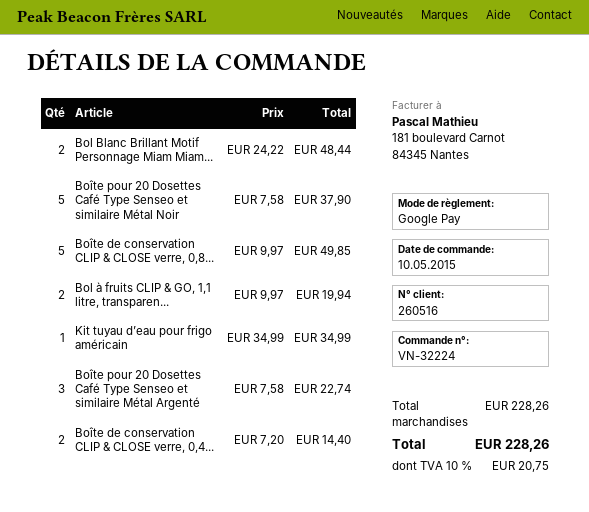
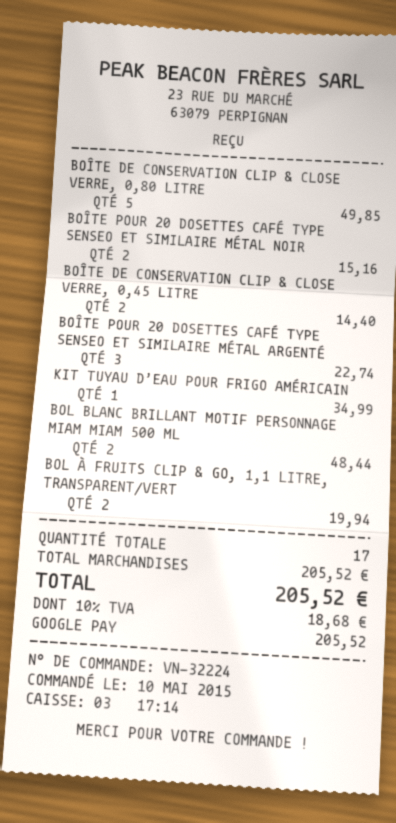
Boîte pour 20 Dosettes Café Type Senseo et similaire Métal Noir: 5 for 37.90 -> 2 for 15.16
subtotal: 228.26 -> 205.52
tax: 10% = 20.75 -> 10% = 18.68
total: 228.26 -> 205.52

